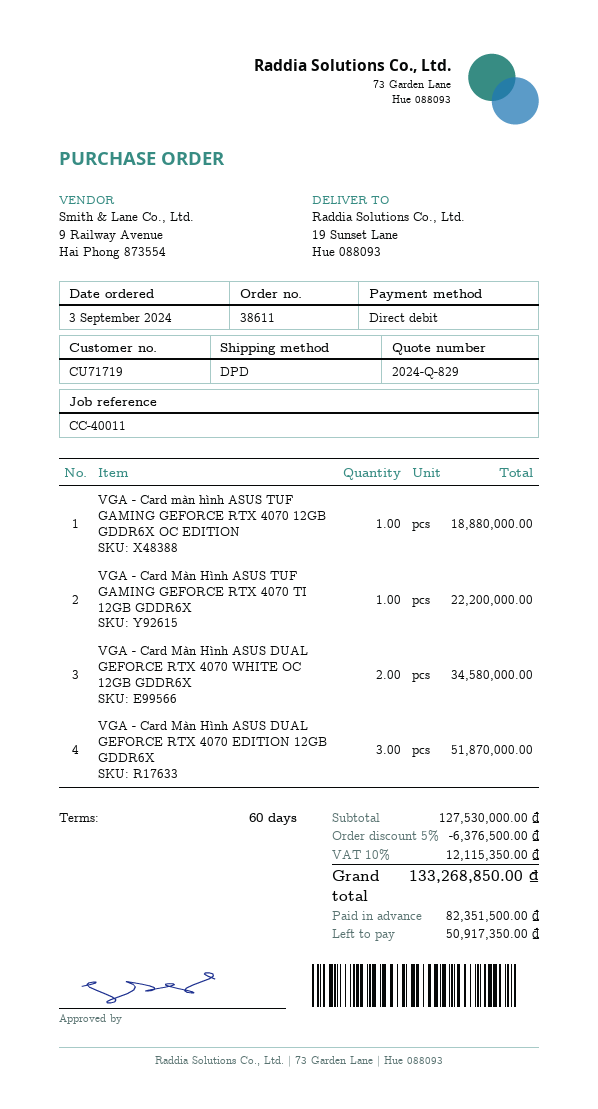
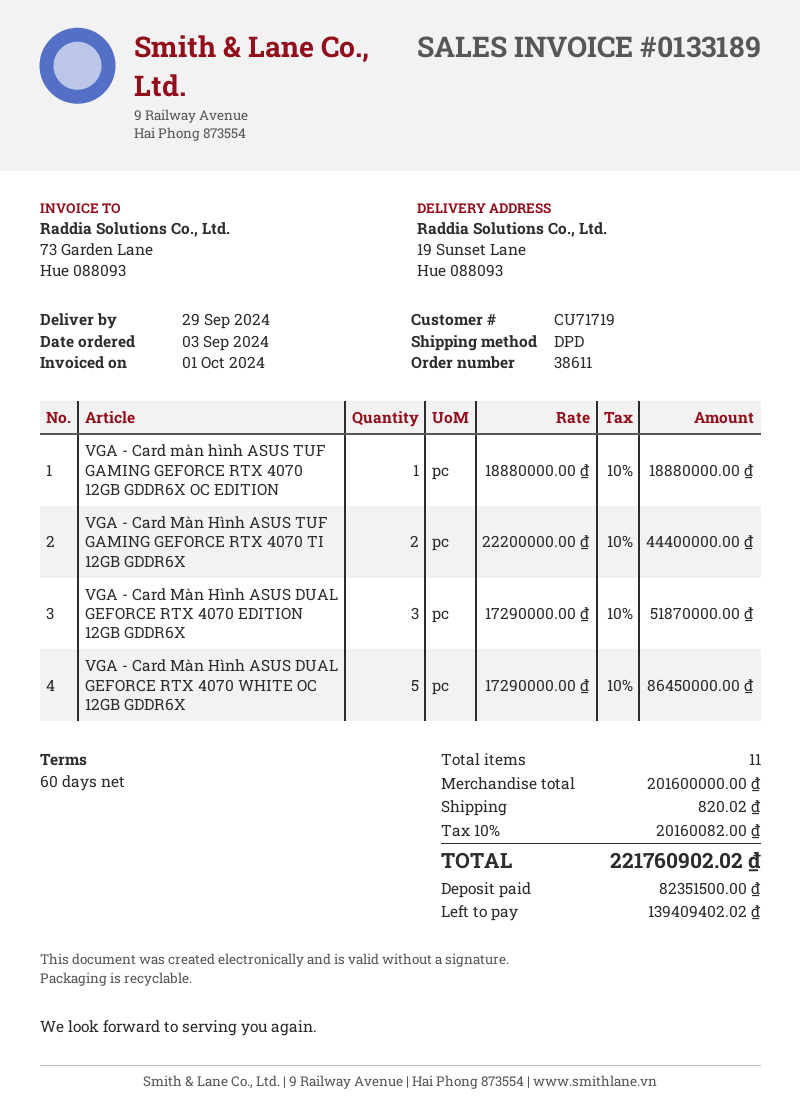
VGA - Card Màn Hình ASUS TUF GAMING GEFORCE RTX 4070 TI 12GB GDDR6X: 1 for 22200000.00 -> 2 for 44400000.00
VGA - Card Màn Hình ASUS DUAL GEFORCE RTX 4070 WHITE OC 12GB GDDR6X: 2 for 34580000.00 -> 5 for 86450000.00
subtotal: 127530000.00 -> 201600000.00
discount: 5% = 6376500.00 -> none
shipping: none -> 820.02
tax: 10% = 12115350.00 -> 10% = 20160082.00
total: 133268850.00 -> 221760902.02
balance: 50917350.00 -> 139409402.02

